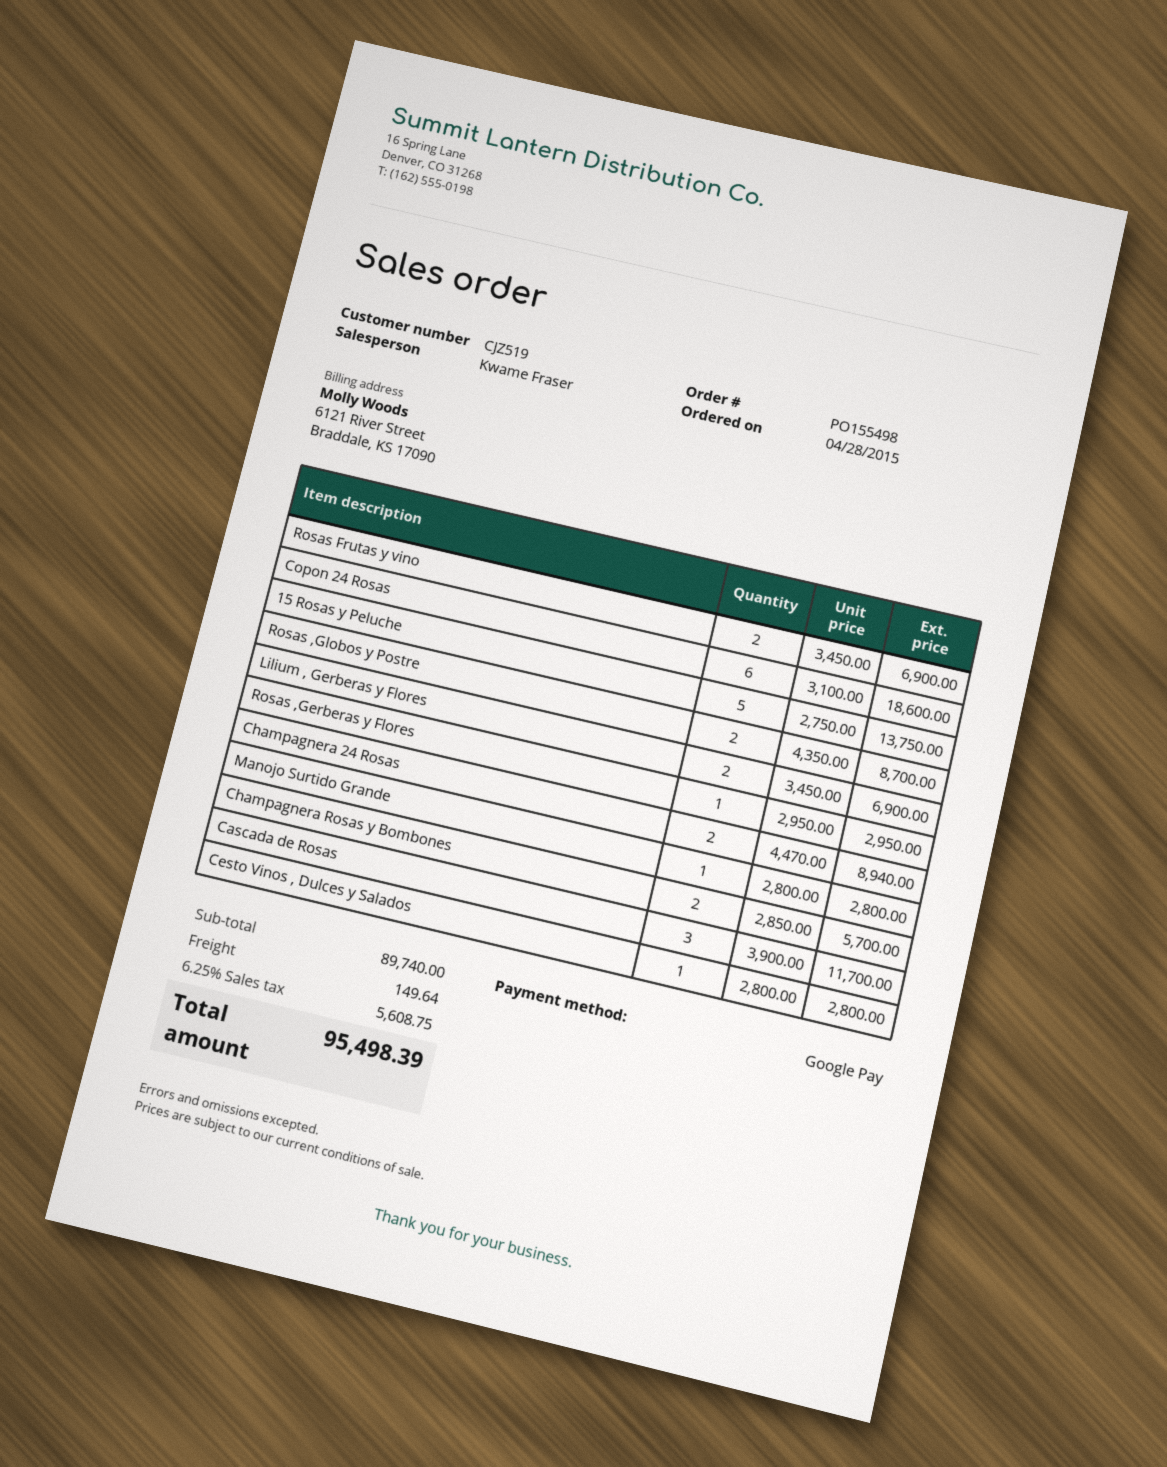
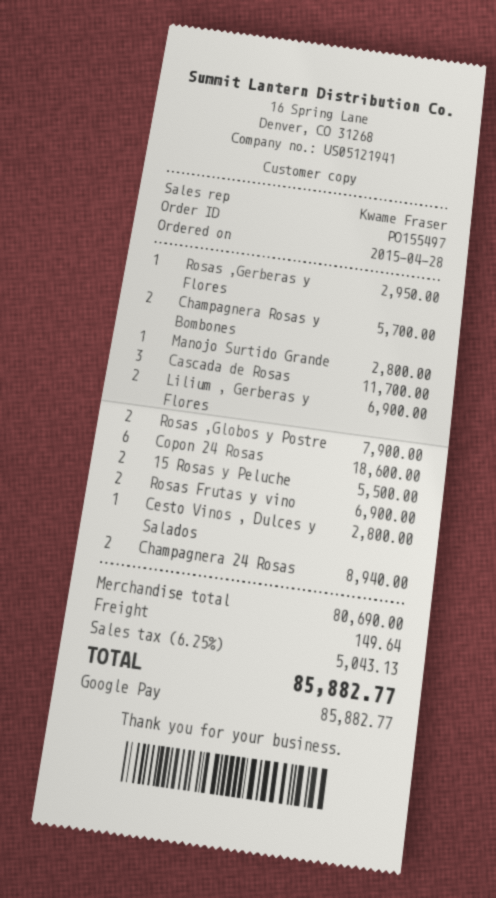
order number: PO155498 -> PO155497
15 Rosas y Peluche: 5 for 13750.00 -> 2 for 5500.00
Rosas ,Globos y Postre: 2 for 8700.00 -> 2 for 7900.00
subtotal: 89740.00 -> 80690.00
tax: 6.25% = 5608.75 -> 6.25% = 5043.13
total: 95498.39 -> 85882.77

